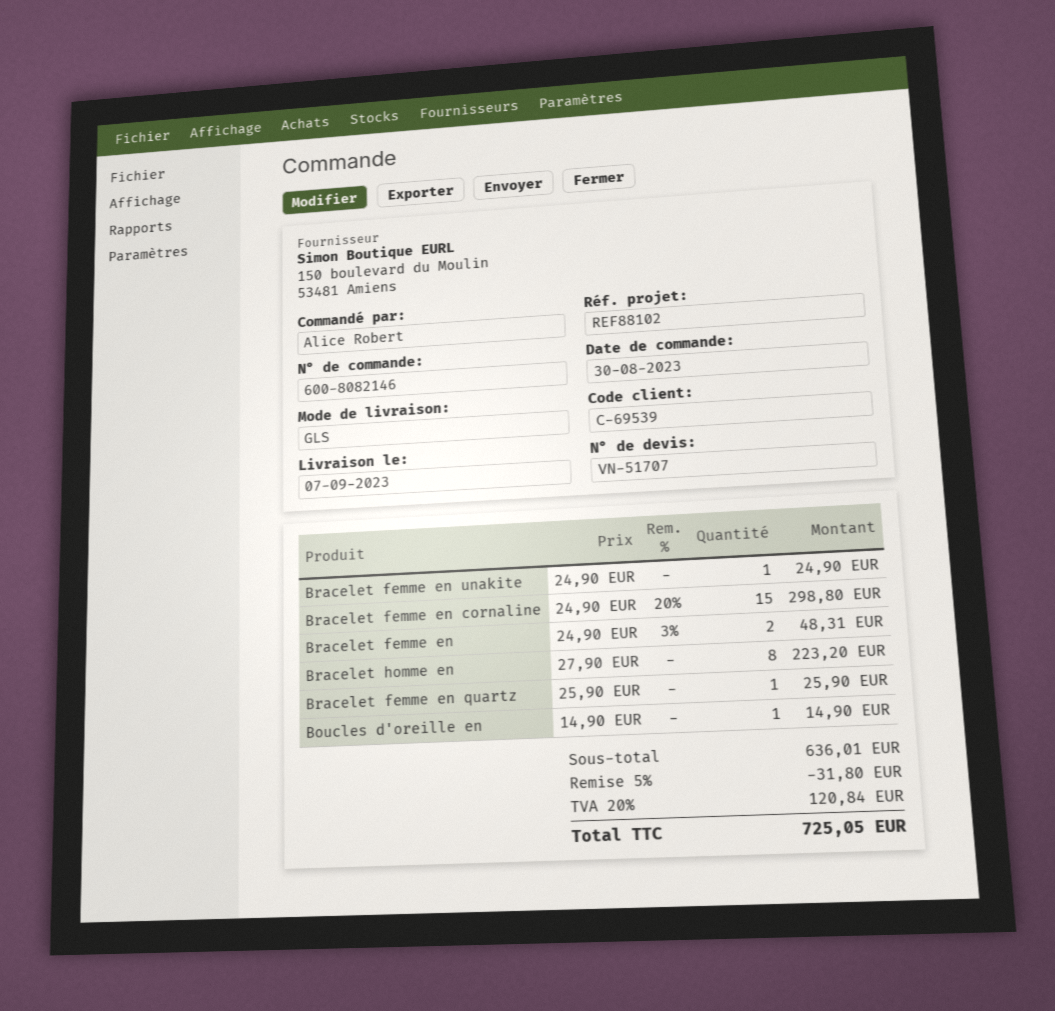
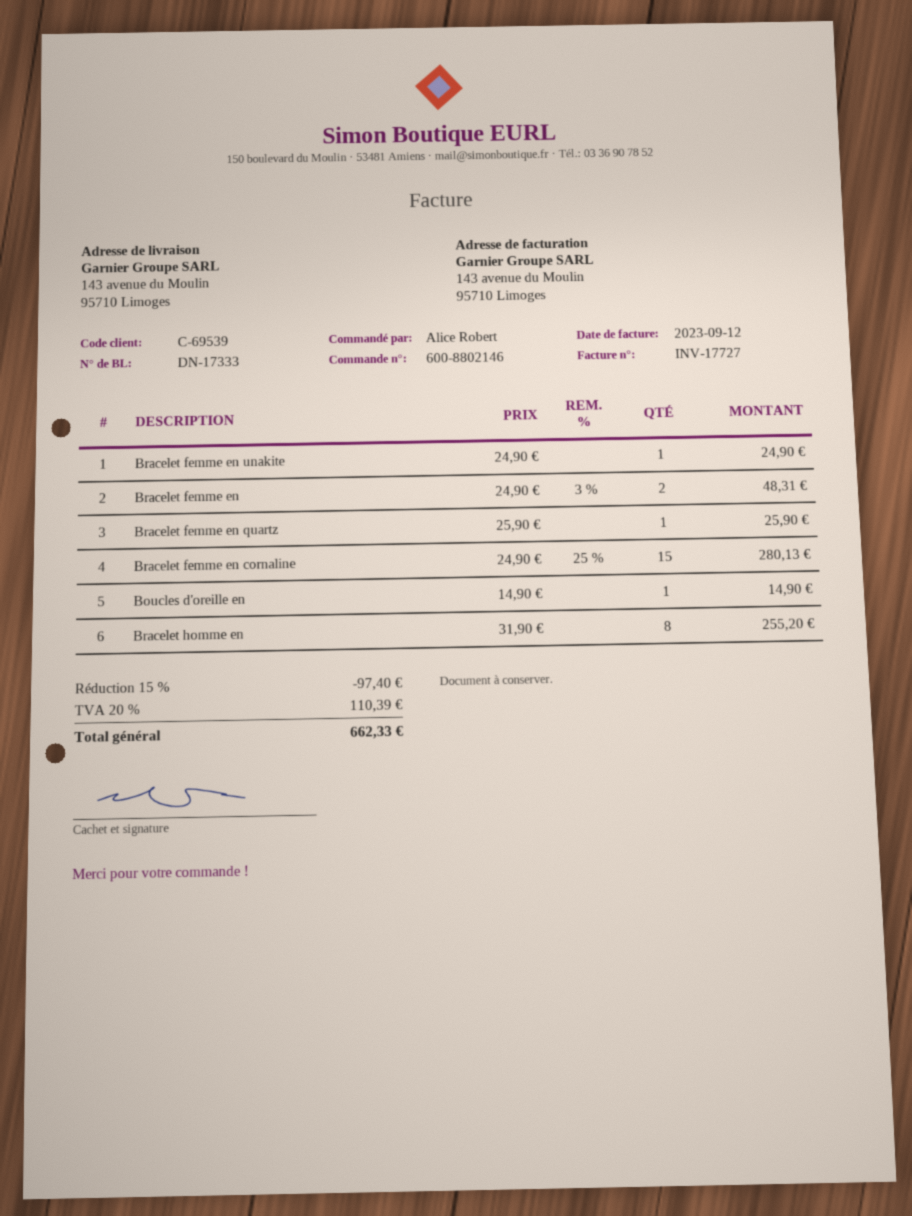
order number: 600-8082146 -> 600-8802146
Bracelet femme en cornaline: 15 x 24.90 - 20% = 298.80 -> 15 x 24.90 - 25% = 280.13
Bracelet homme en: 8 x 27.90 = 223.20 -> 8 x 31.90 = 255.20
discount: 5% = 31.80 -> 15% = 97.40
tax: 20% = 120.84 -> 20% = 110.39
total: 725.05 -> 662.33

